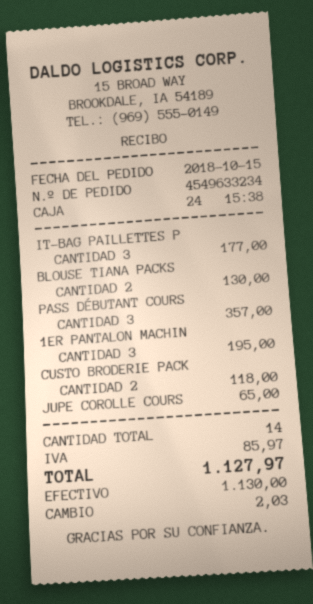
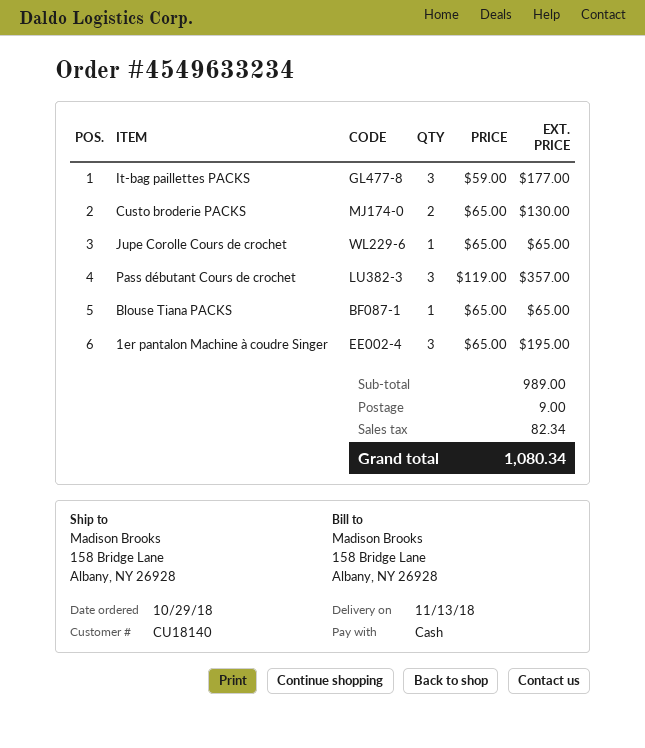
order date: 2018-10-15 -> 2018-10-29
BLOUSE TIANA PACKS: 2 for 130.00 -> 1 for 65.00
CUSTO BRODERIE PACK: 2 for 118.00 -> 2 for 130.00
shipping: none -> 9.00
tax: 85.97 -> 82.34
total: 1127.97 -> 1080.34

